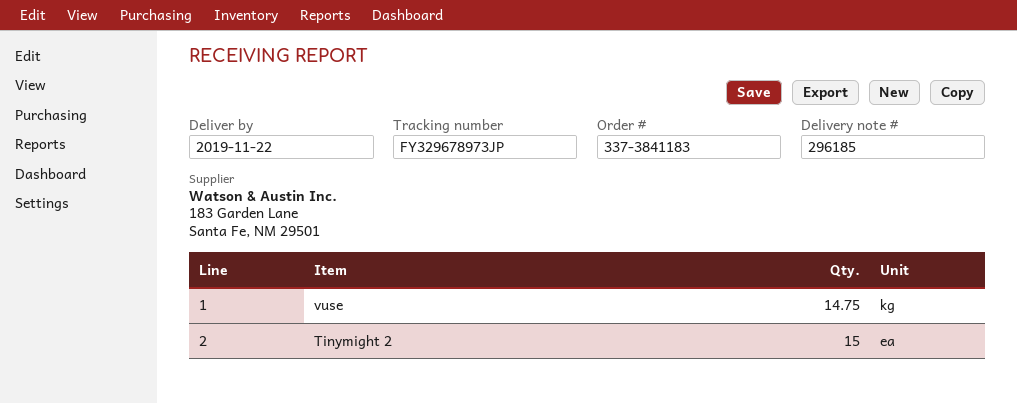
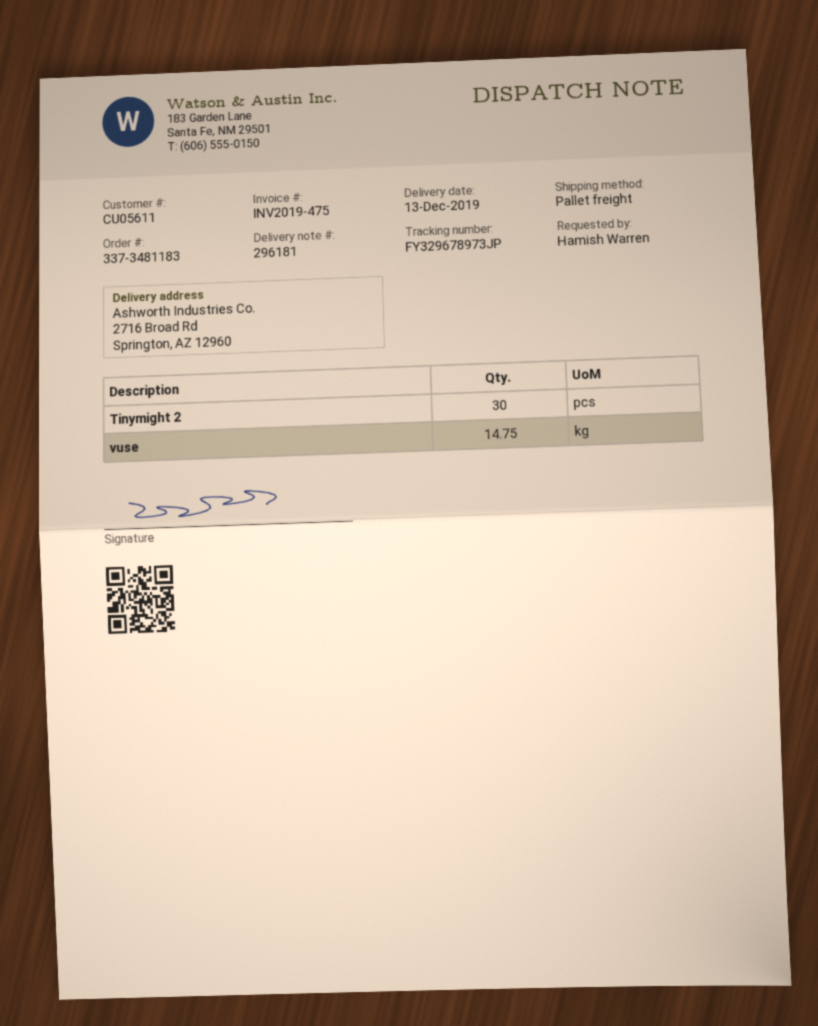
order number: 337-3841183 -> 337-3481183
delivery note number: 296185 -> 296181
delivery date: 2019-11-22 -> 2019-12-13
Tinymight 2: 15 -> 30

